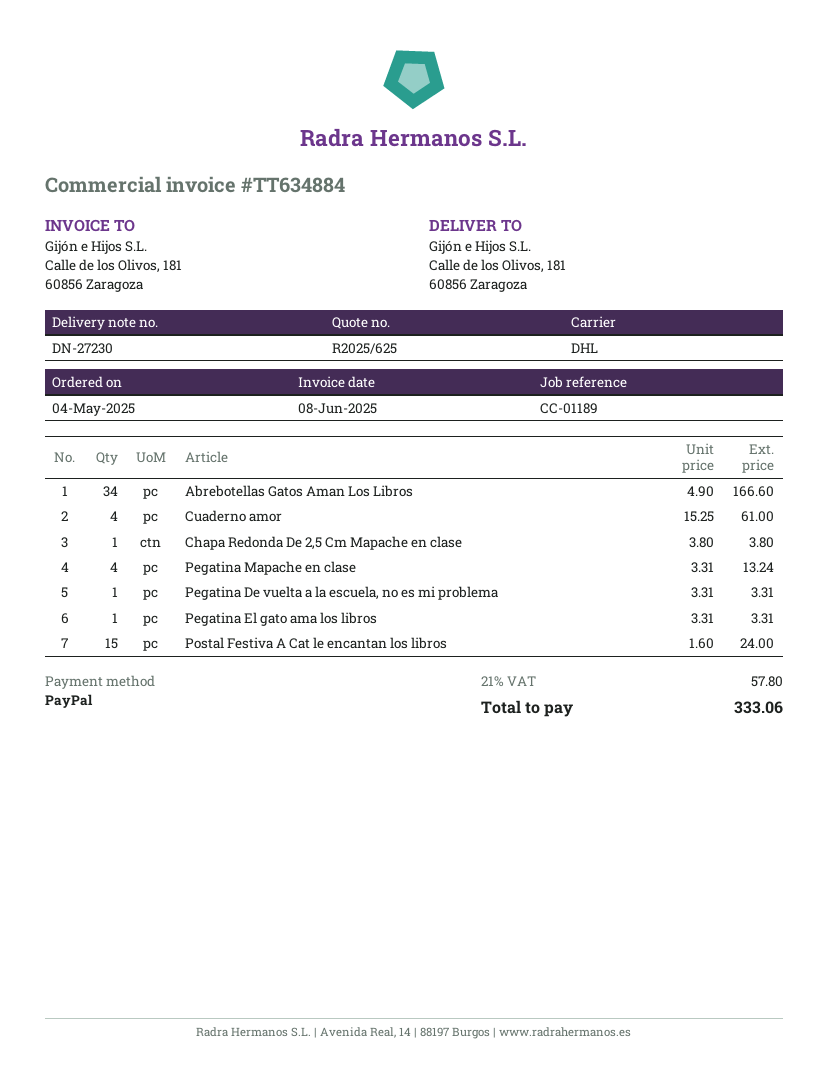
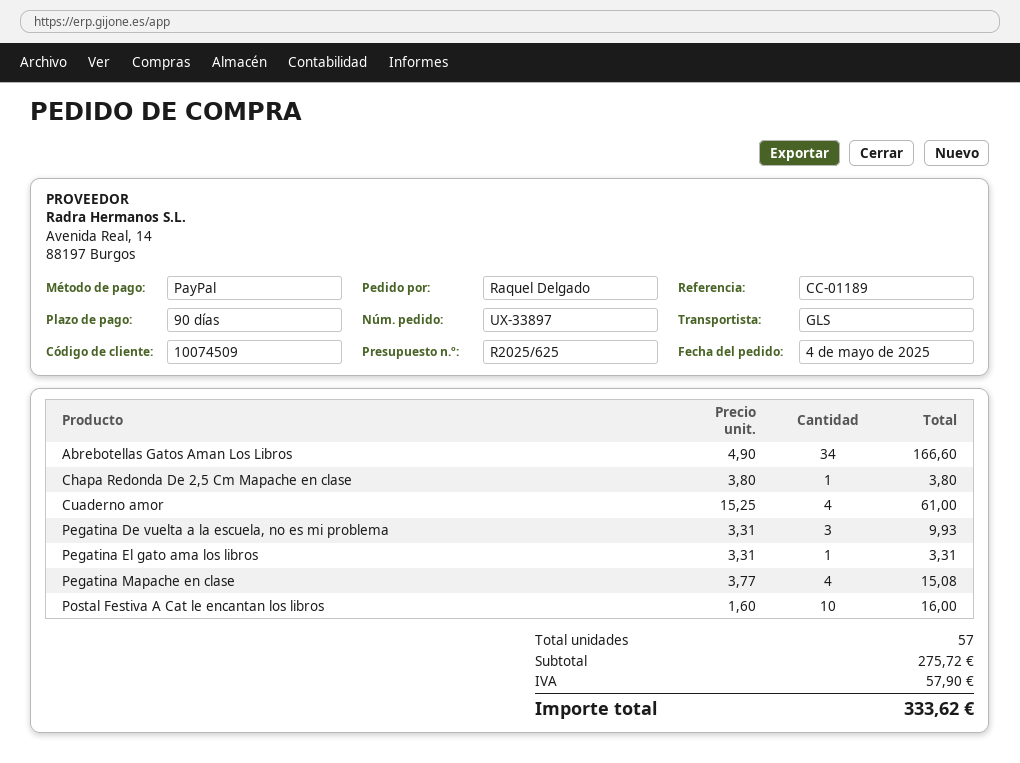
shipping method: DHL -> GLS
Pegatina Mapache en clase: 4 x 3.31 = 13.24 -> 4 x 3.77 = 15.08
Pegatina De vuelta a la escuela, no es mi problema: 1 x 3.31 = 3.31 -> 3 x 3.31 = 9.93
Postal Festiva A Cat le encantan los libros: 15 x 1.60 = 24.00 -> 10 x 1.60 = 16.00
tax: 57.80 -> 57.90
total: 333.06 -> 333.62

